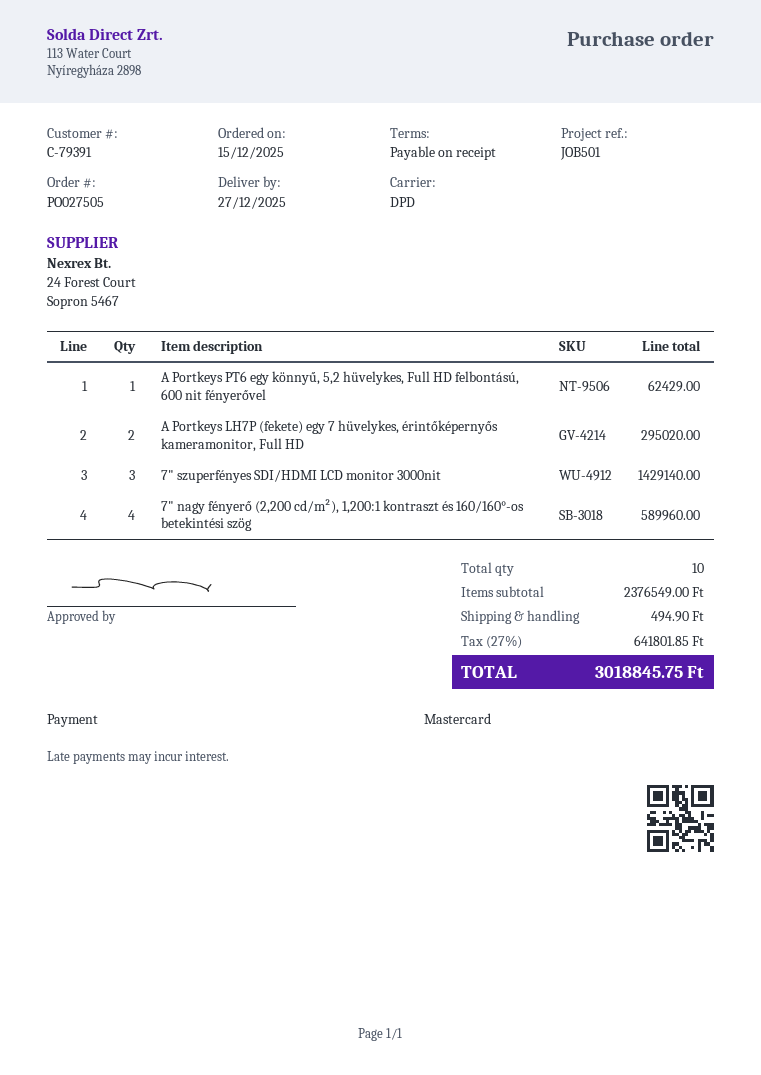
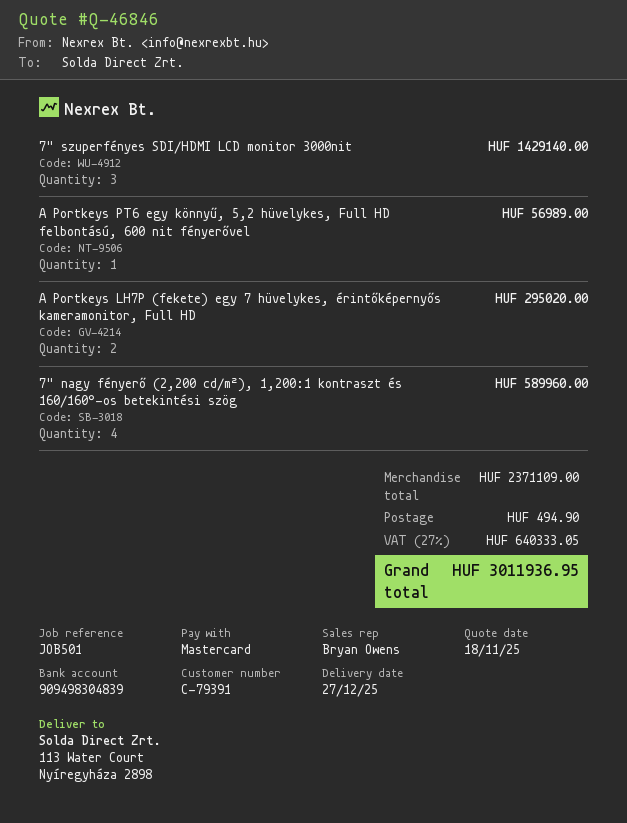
A Portkeys PT6 egy könnyű, 5,2 hüvelykes, Full HD felbontású, 600 nit fényerővel: 1 for 62429.00 -> 1 for 56989.00
subtotal: 2376549.00 -> 2371109.00
tax: 27% = 641801.85 -> 27% = 640333.05
total: 3018845.75 -> 3011936.95

